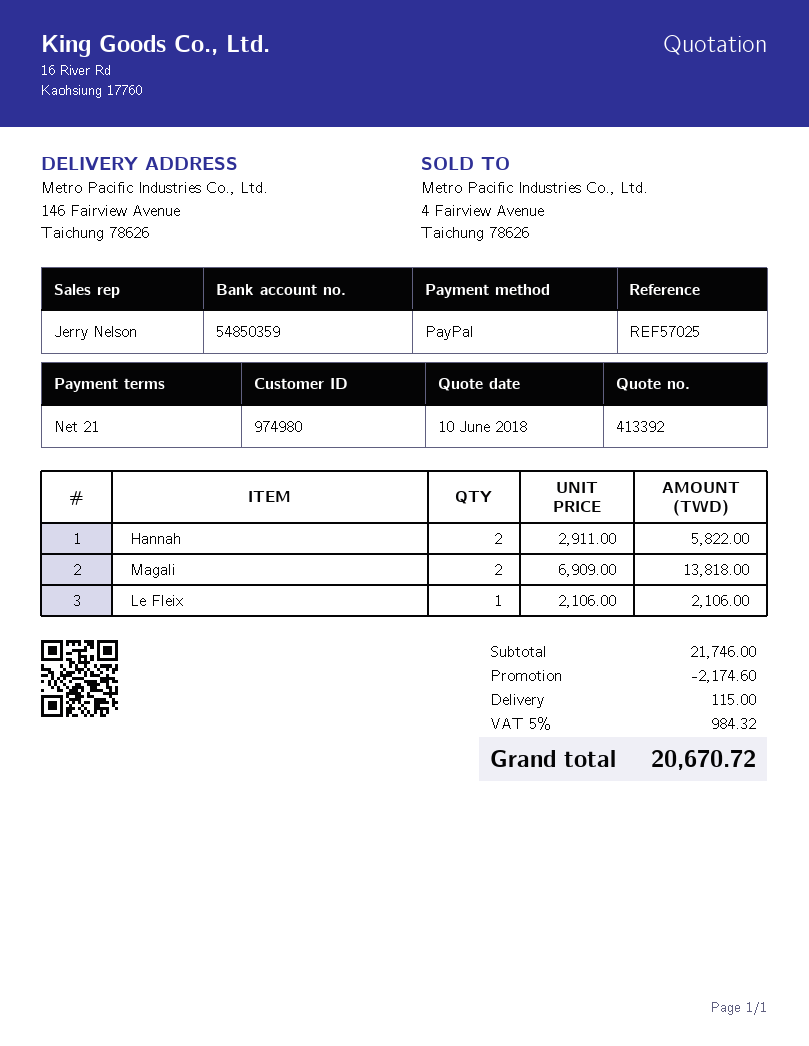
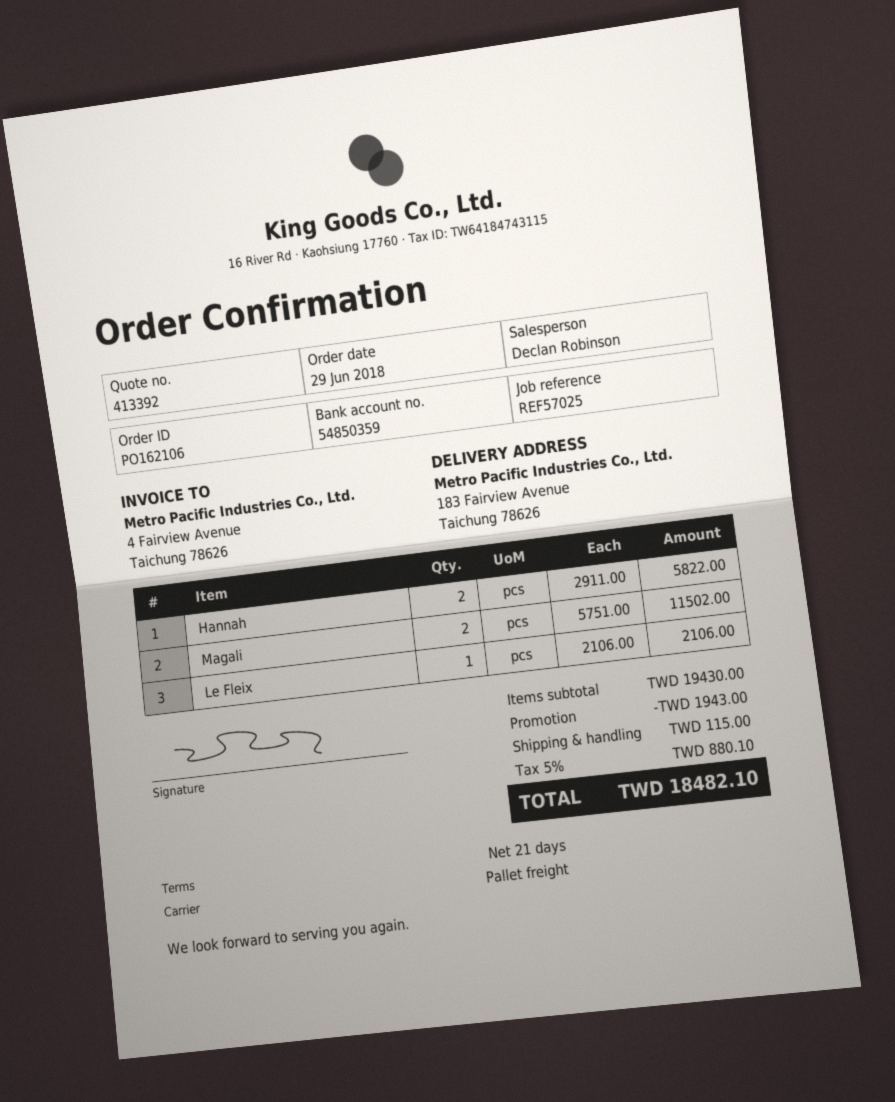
sales rep: Jerry Nelson -> Declan Robinson
ship to: 146 Fairview Avenue, Taichung 78626 -> 183 Fairview Avenue, Taichung 78626
Magali: 2 x 6909.00 = 13818.00 -> 2 x 5751.00 = 11502.00
subtotal: 21746.00 -> 19430.00
discount: 2174.60 -> 1943.00
tax: 5% = 984.32 -> 5% = 880.10
total: 20670.72 -> 18482.10

